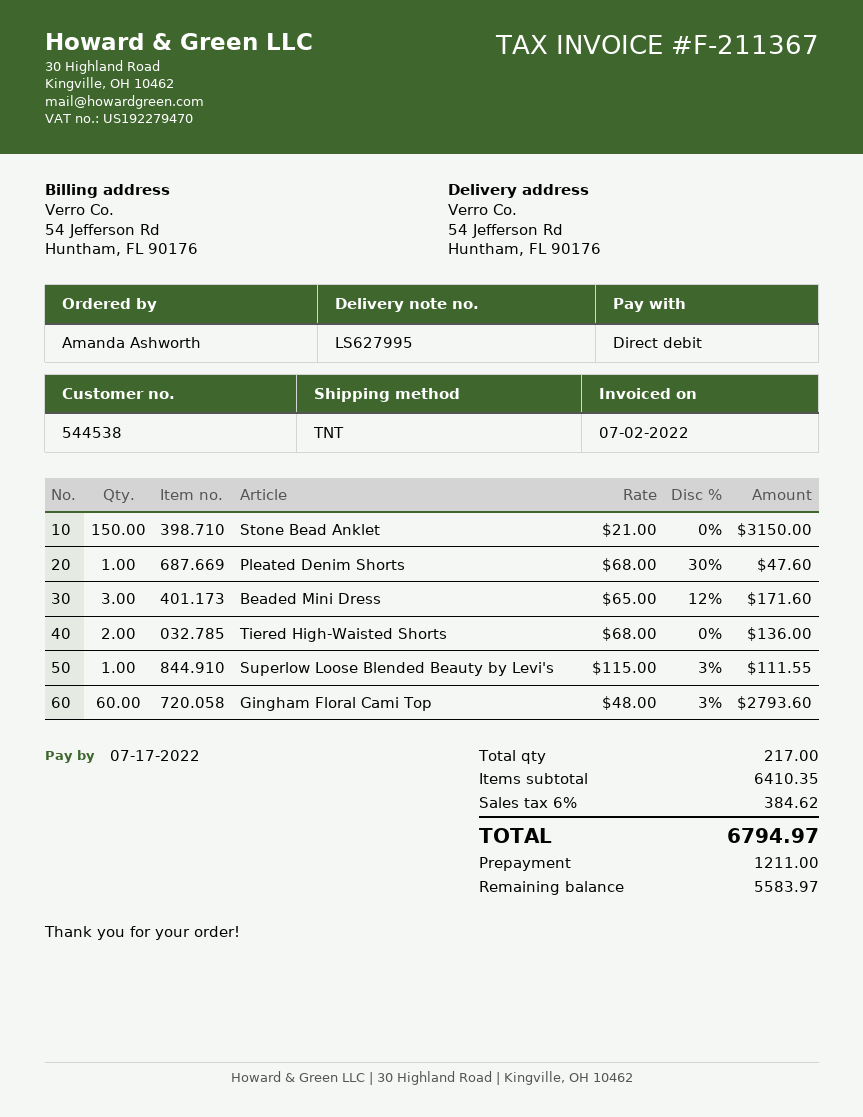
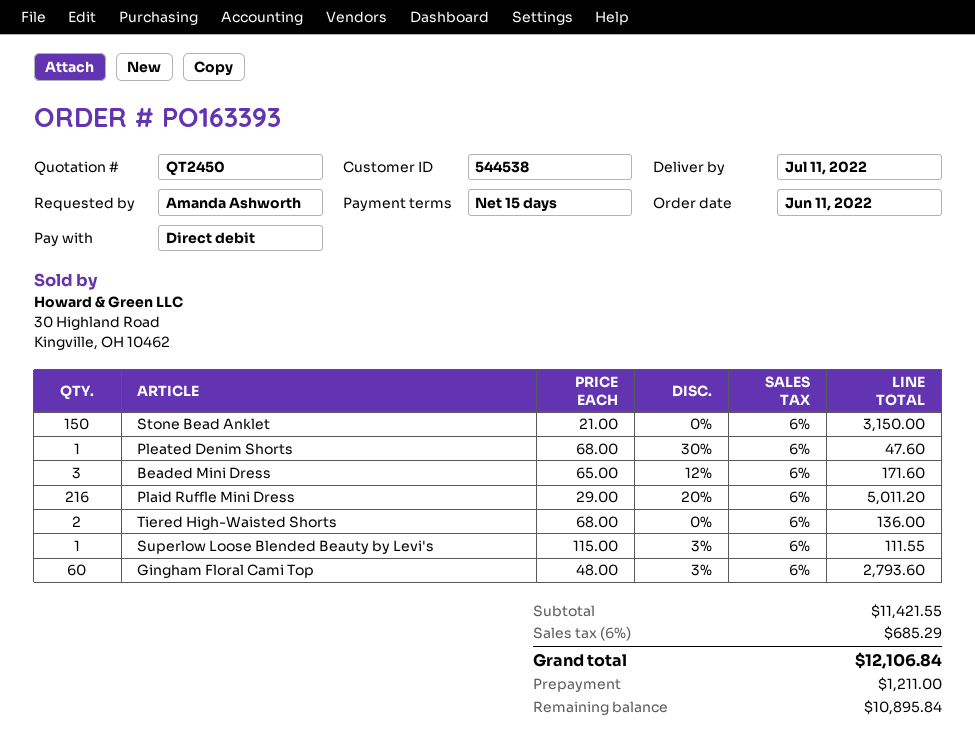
Plaid Ruffle Mini Dress: none -> 216 x 29.00 - 20% = 5011.20
subtotal: 6410.35 -> 11421.55
tax: 6% = 384.62 -> 6% = 685.29
total: 6794.97 -> 12106.84
balance: 5583.97 -> 10895.84

